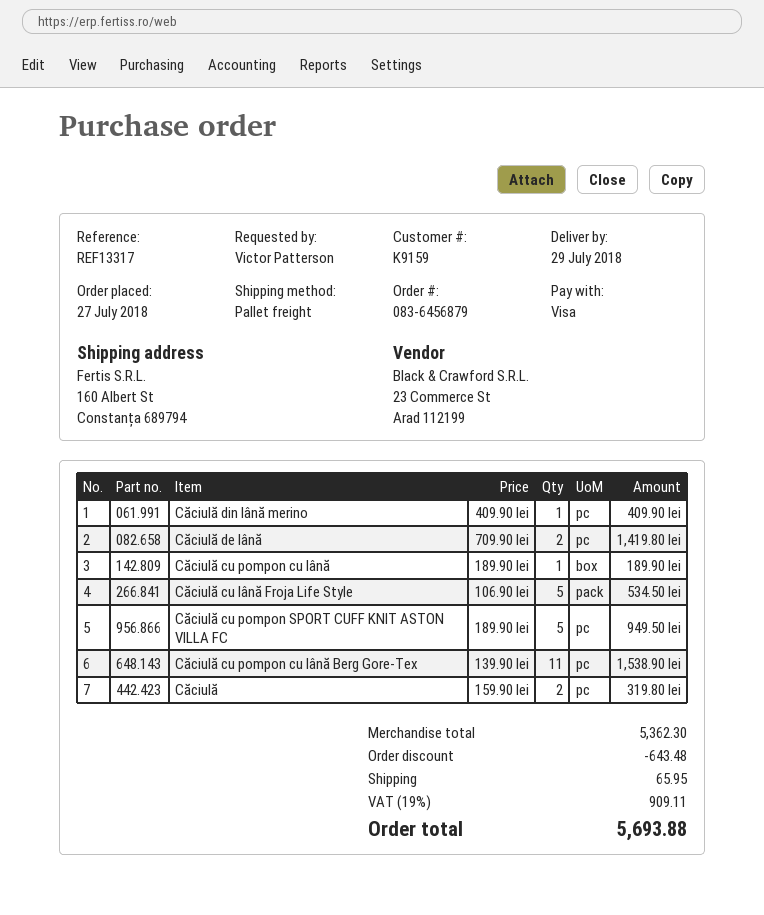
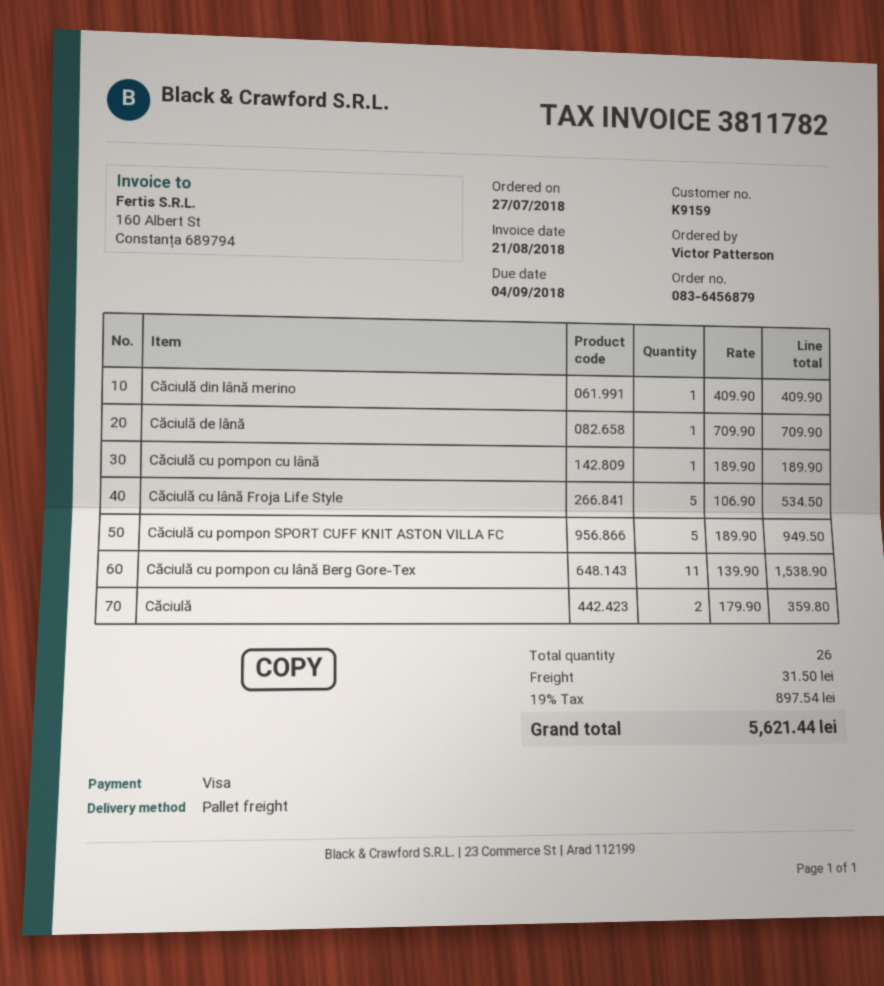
Căciulă de lână: 2 x 709.90 = 1419.80 -> 1 x 709.90 = 709.90
Căciulă: 2 x 159.90 = 319.80 -> 2 x 179.90 = 359.80
discount: 643.48 -> none
shipping: 65.95 -> 31.50
tax: 19% = 909.11 -> 19% = 897.54
total: 5693.88 -> 5621.44

